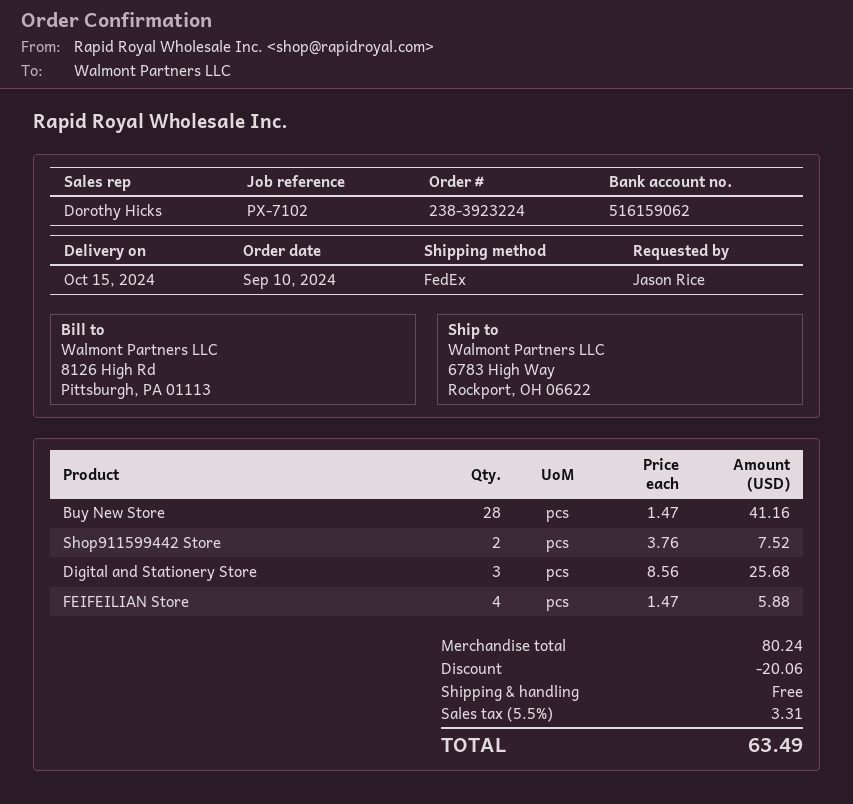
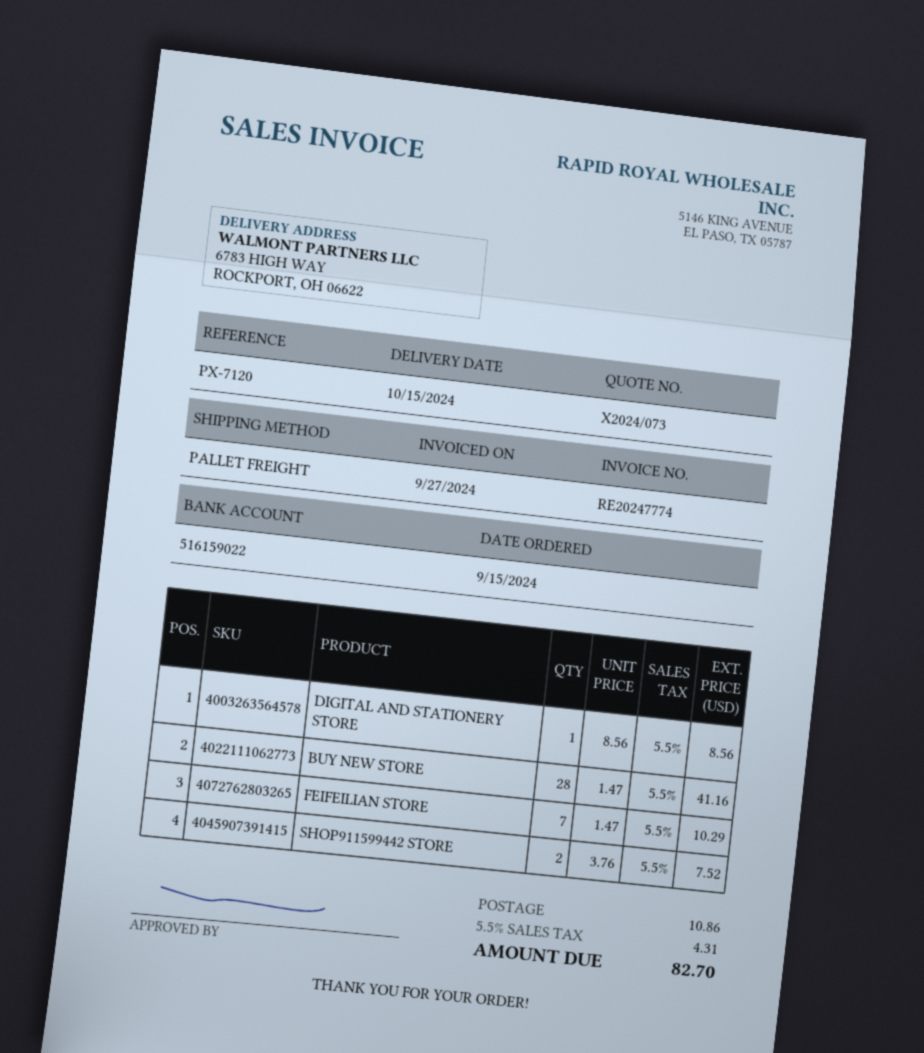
order date: 2024-09-10 -> 2024-09-15
reference: PX-7102 -> PX-7120
bank account: 516159062 -> 516159022
shipping method: FedEx -> pallet freight
Digital and Stationery Store: 3 x 8.56 = 25.68 -> 1 x 8.56 = 8.56
FEIFEILIAN Store: 4 x 1.47 = 5.88 -> 7 x 1.47 = 10.29
discount: 20.06 -> none
shipping: 0.00 -> 10.86
tax: 5.5% = 3.31 -> 5.5% = 4.31
total: 63.49 -> 82.70

